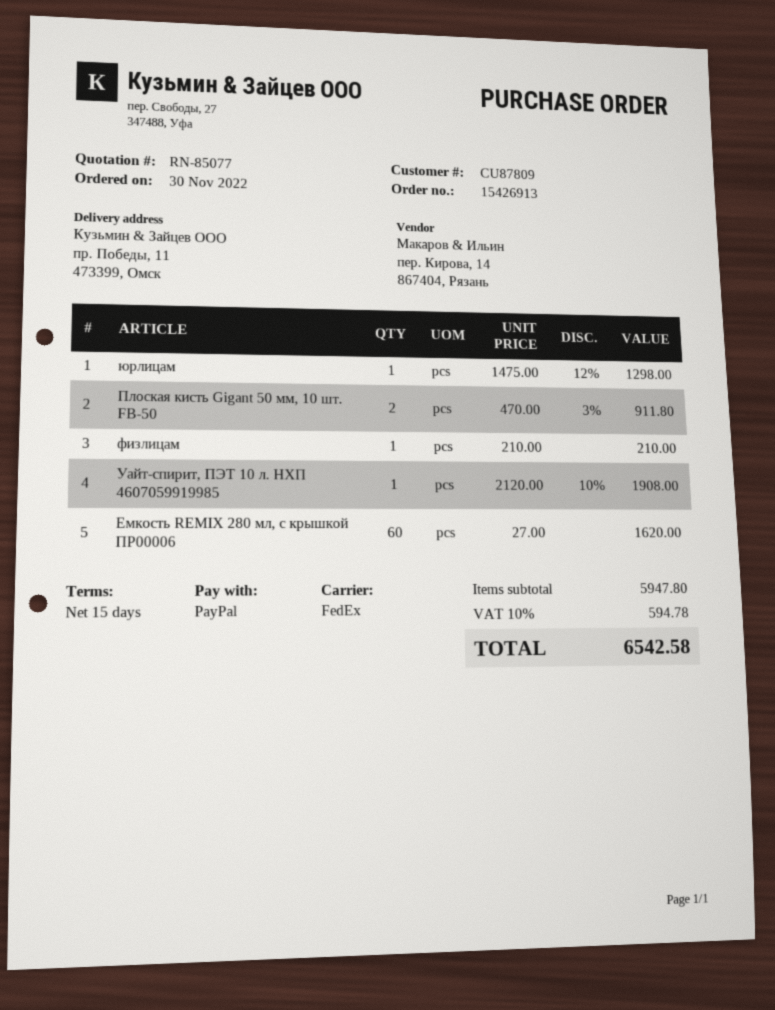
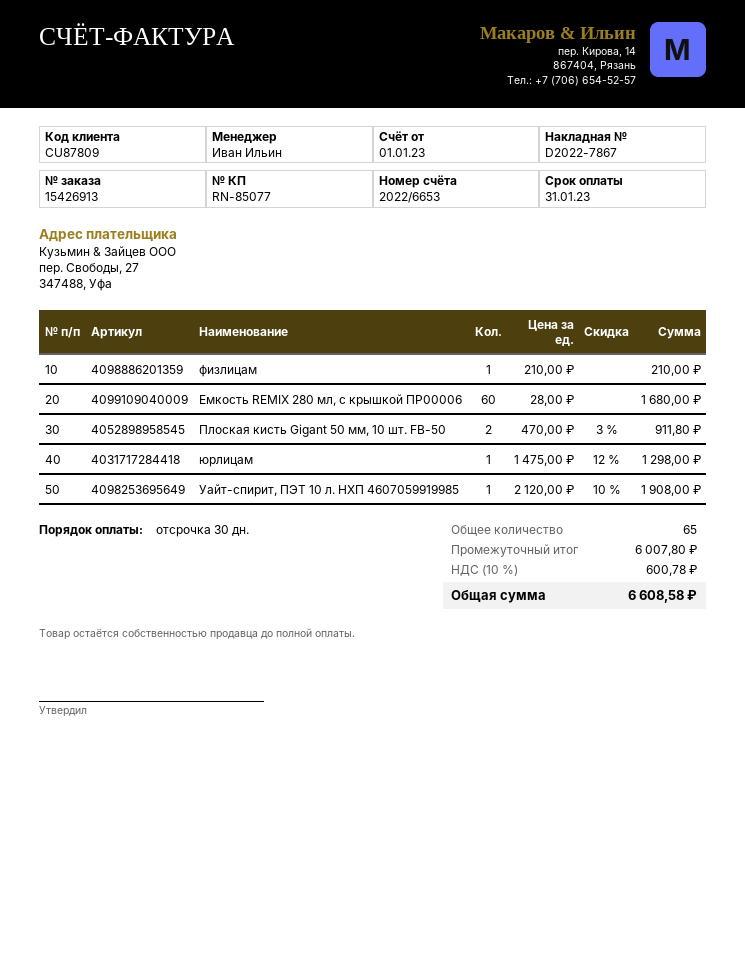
payment terms: 15 days -> 30 days
Емкость REMIX 280 мл, с крышкой ПР00006: 60 x 27.00 = 1620.00 -> 60 x 28.00 = 1680.00
subtotal: 5947.80 -> 6007.80
tax: 10% = 594.78 -> 10% = 600.78
total: 6542.58 -> 6608.58

